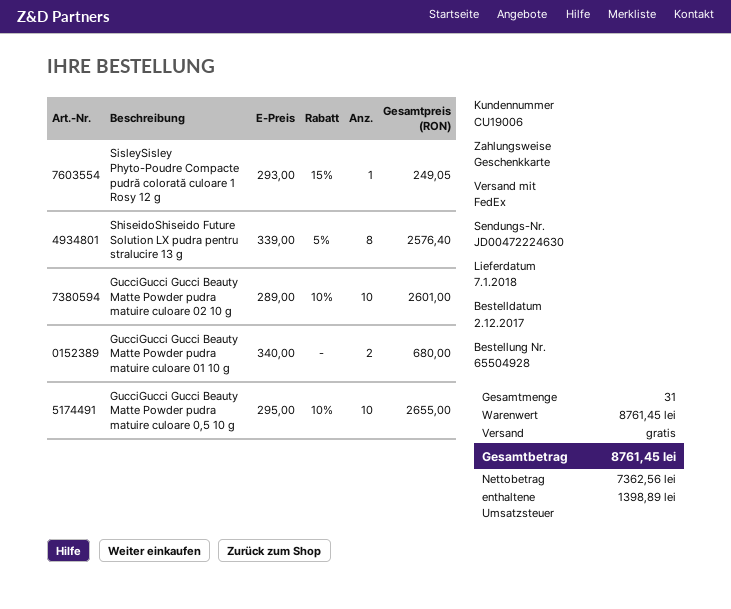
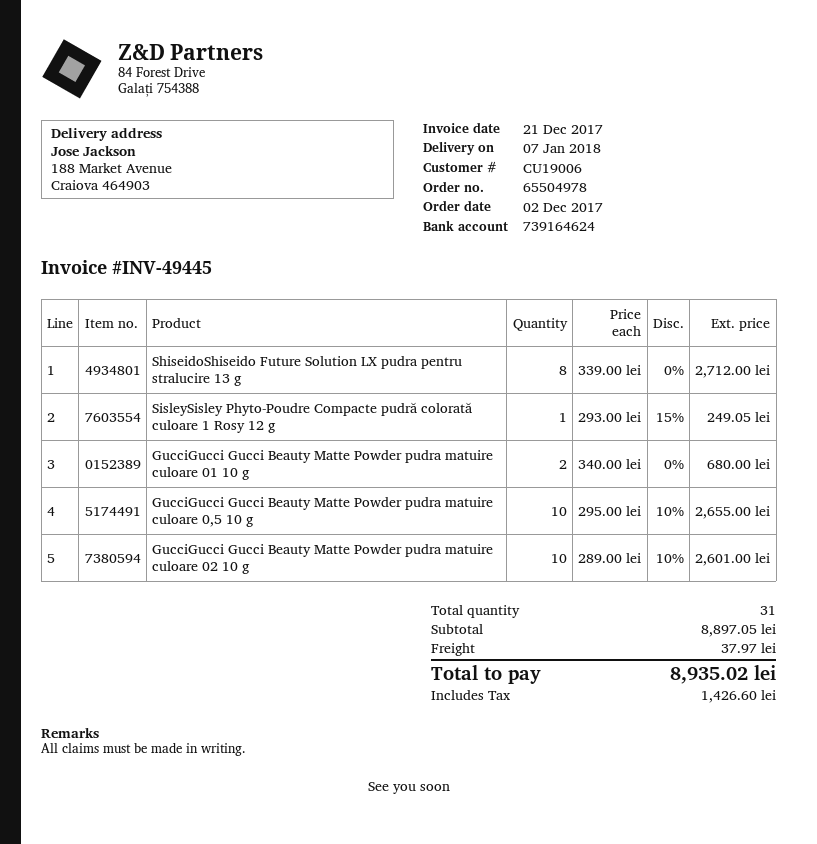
order number: 65504928 -> 65504978
ShiseidoShiseido Future Solution LX pudra pentru stralucire 13 g: 8 x 339.00 - 5% = 2576.40 -> 8 x 339.00 = 2712.00
subtotal: 8761.45 -> 8897.05
shipping: 0.00 -> 37.97
tax: 1398.89 -> 1426.60
total: 8761.45 -> 8935.02

